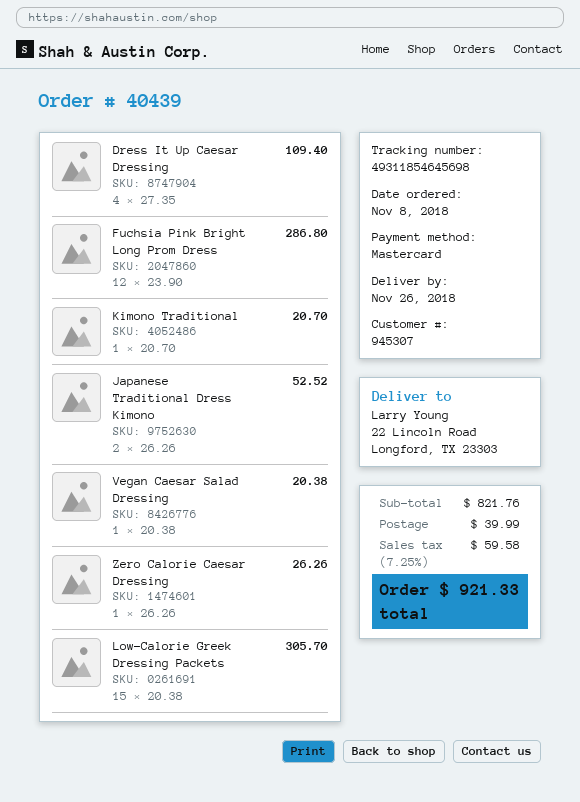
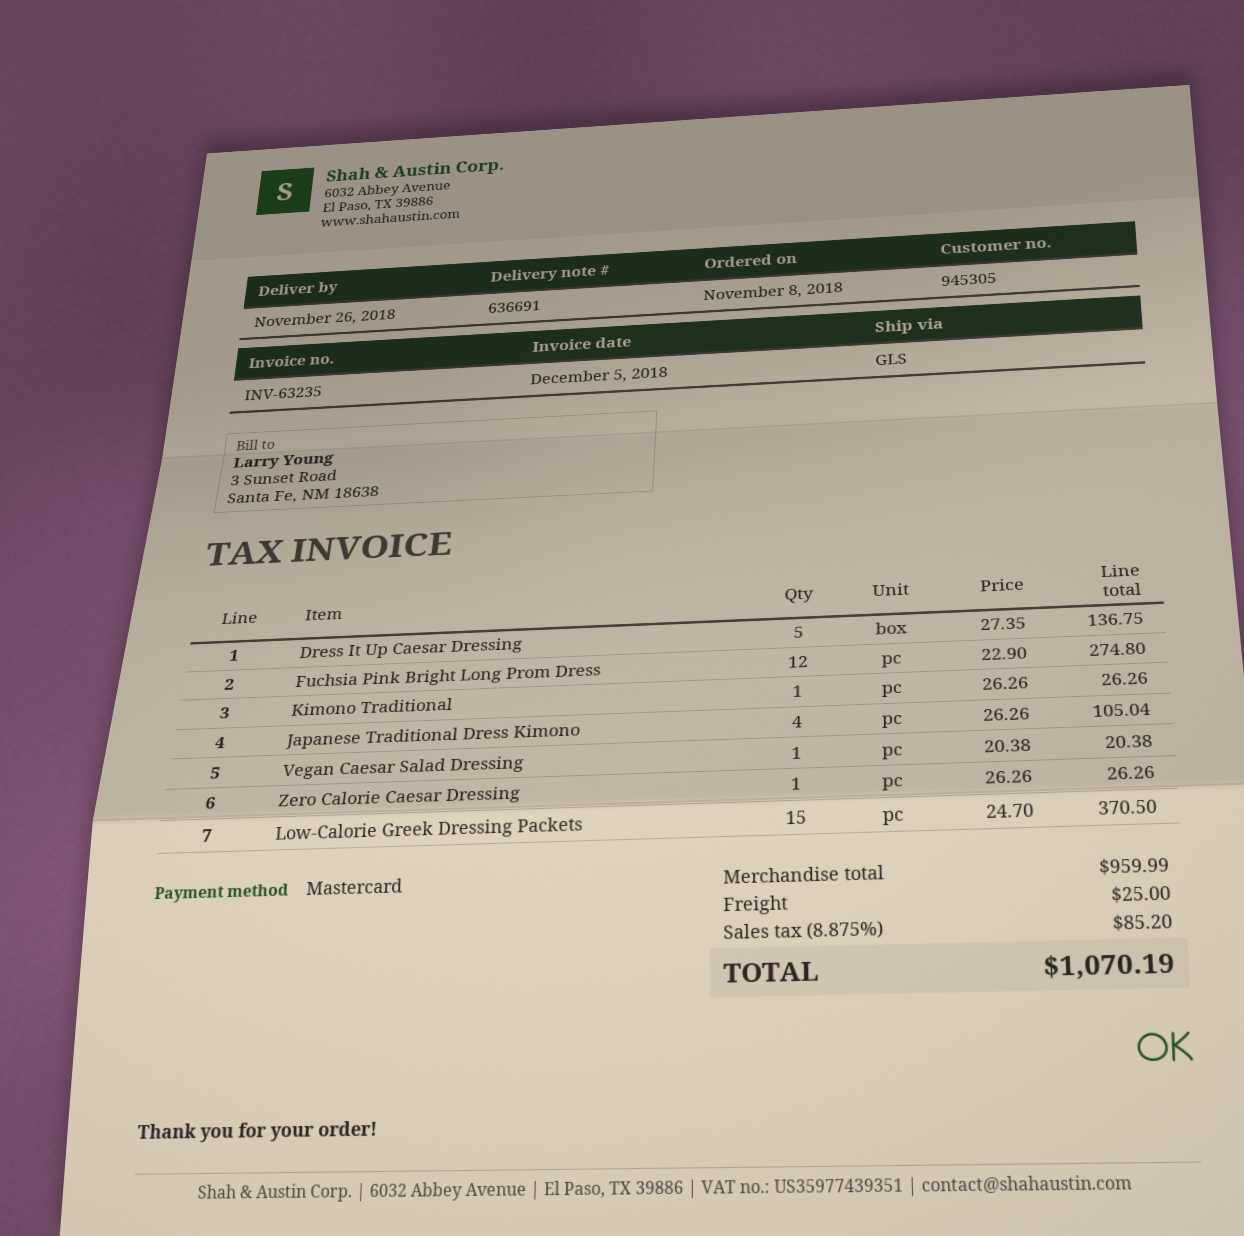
customer number: 945307 -> 945305
Dress It Up Caesar Dressing: 4 x 27.35 = 109.40 -> 5 x 27.35 = 136.75
Fuchsia Pink Bright Long Prom Dress: 12 x 23.90 = 286.80 -> 12 x 22.90 = 274.80
Kimono Traditional: 1 x 20.70 = 20.70 -> 1 x 26.26 = 26.26
Japanese Traditional Dress Kimono: 2 x 26.26 = 52.52 -> 4 x 26.26 = 105.04
Low-Calorie Greek Dressing Packets: 15 x 20.38 = 305.70 -> 15 x 24.70 = 370.50
subtotal: 821.76 -> 959.99
shipping: 39.99 -> 25.00
tax: 7.25% = 59.58 -> 8.875% = 85.20
total: 921.33 -> 1070.19

